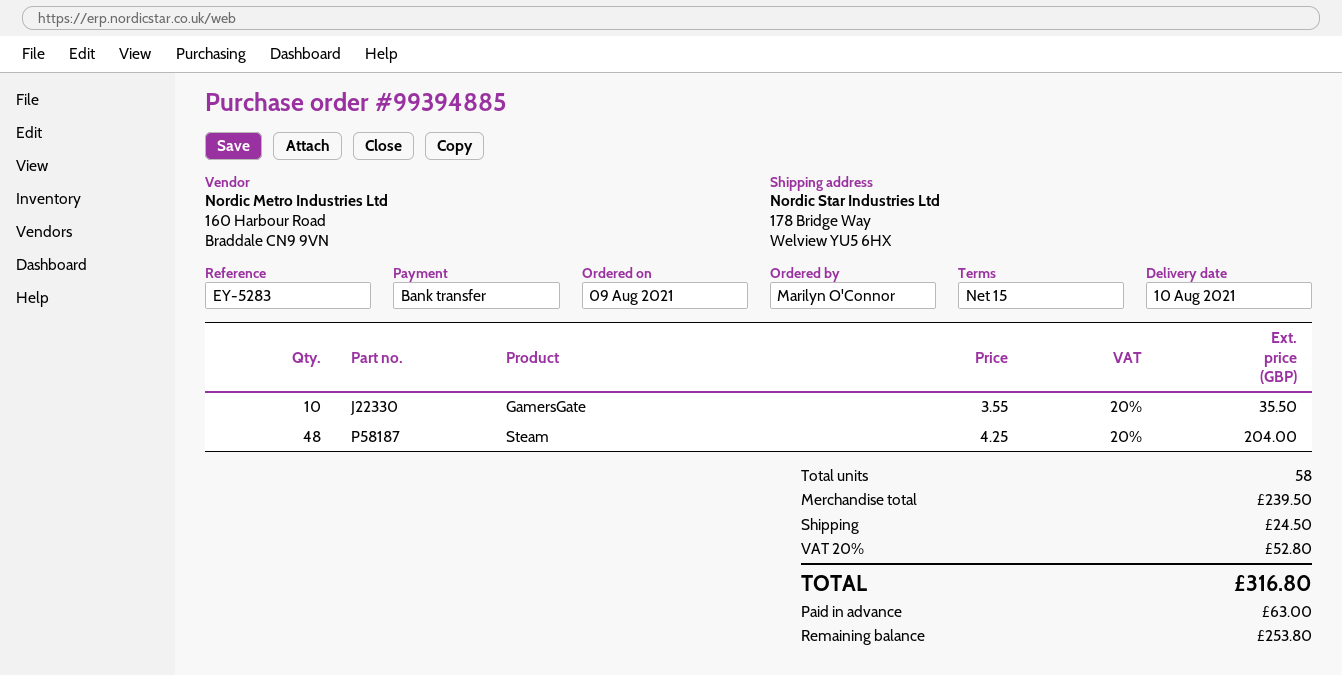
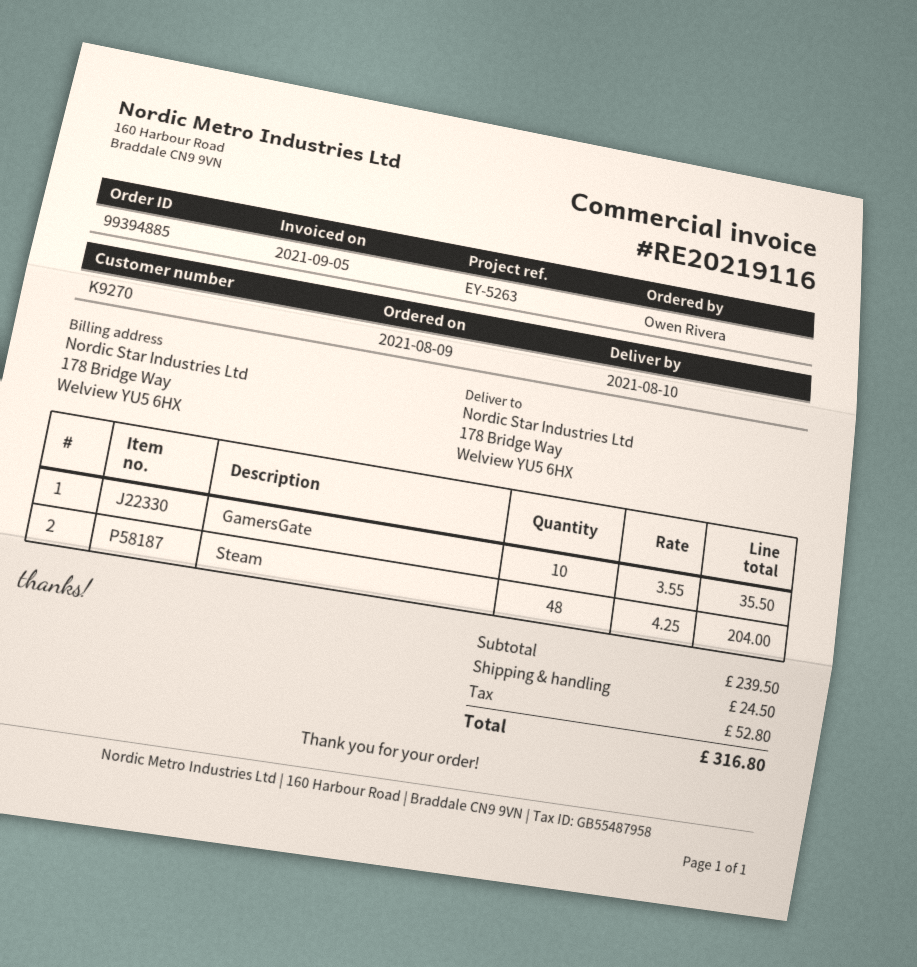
reference: EY-5283 -> EY-5263
ordered by: Marilyn O'Connor -> Owen Rivera

